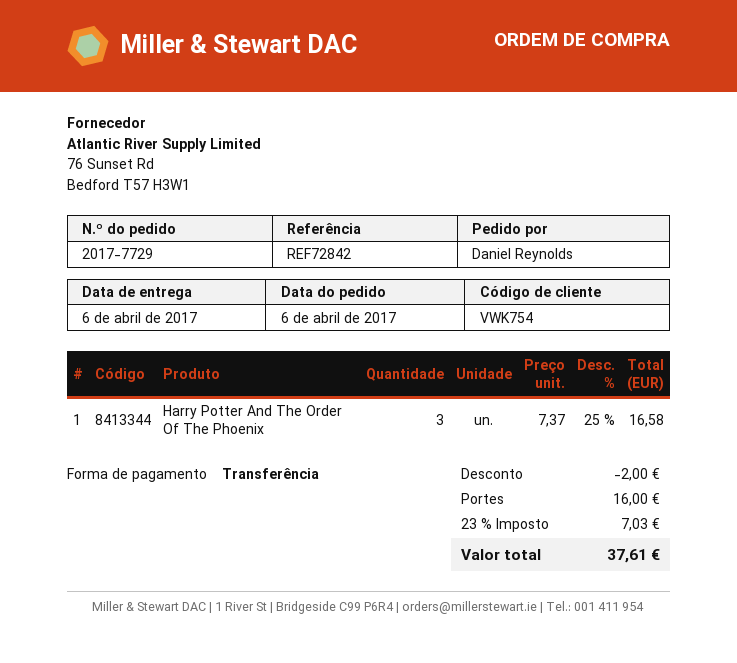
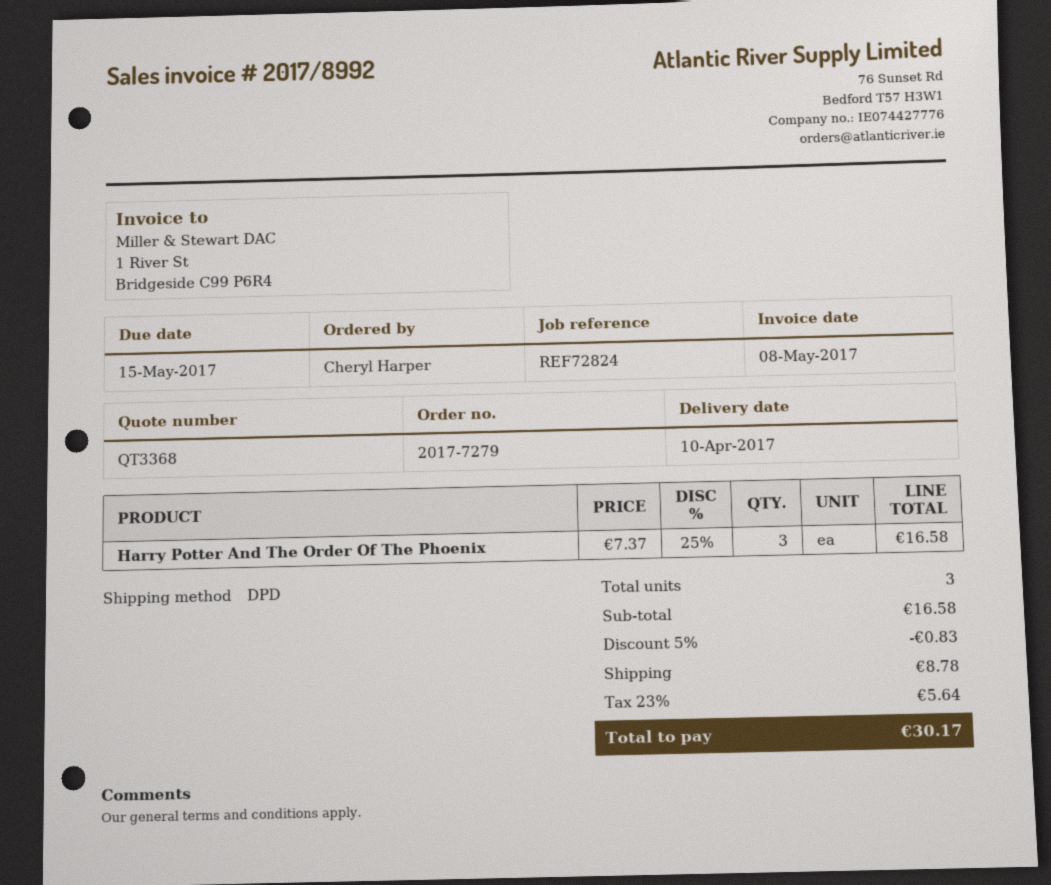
order number: 2017-7729 -> 2017-7279
delivery date: 2017-04-06 -> 2017-04-10
reference: REF72842 -> REF72824
ordered by: Daniel Reynolds -> Cheryl Harper
discount: 2.00 -> 0.83
shipping: 16.00 -> 8.78
tax: 23% = 7.03 -> 23% = 5.64
total: 37.61 -> 30.17

